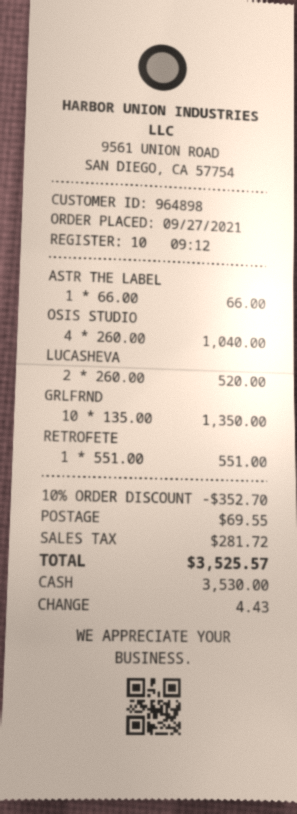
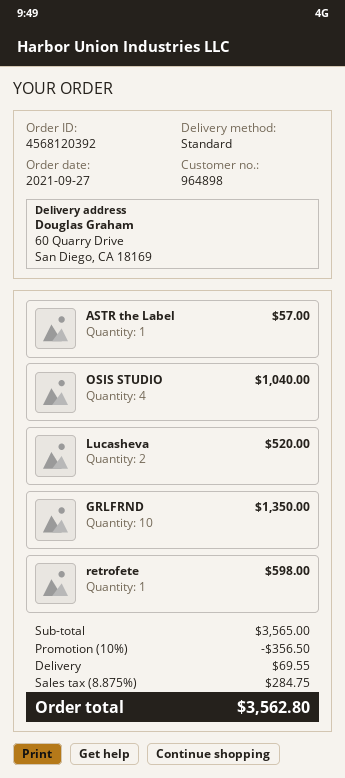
ASTR THE LABEL: 1 for 66.00 -> 1 for 57.00
RETROFETE: 1 for 551.00 -> 1 for 598.00
discount: 10% = 352.70 -> 10% = 356.50
tax: 281.72 -> 284.75
total: 3525.57 -> 3562.80

